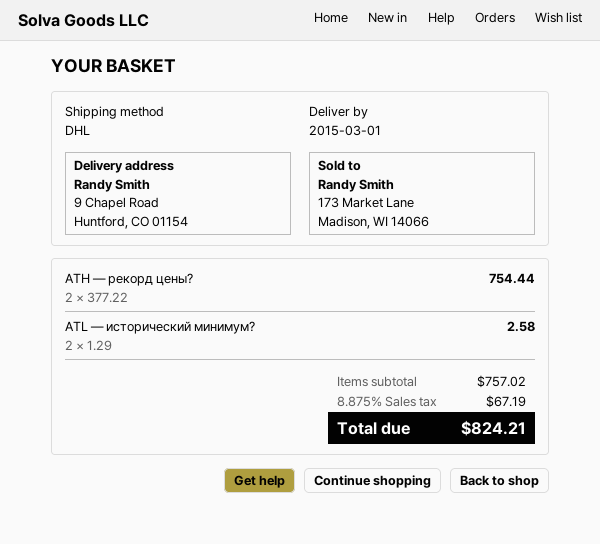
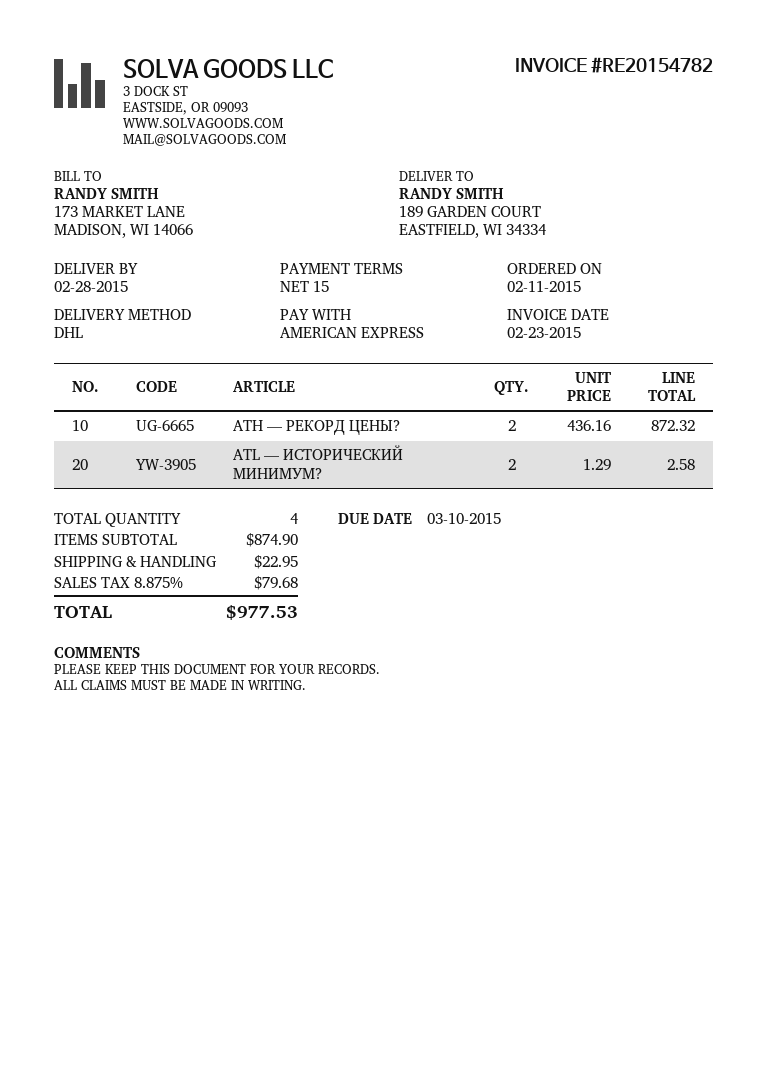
delivery date: 2015-03-01 -> 2015-02-28
ship to: 9 Chapel Road, Huntford, CO 01154 -> 189 GARDEN COURT, EASTFIELD, WI 34334
ATH — рекорд цены?: 2 x 377.22 = 754.44 -> 2 x 436.16 = 872.32
subtotal: 757.02 -> 874.90
shipping: none -> 22.95
tax: 8.875% = 67.19 -> 8.875% = 79.68
total: 824.21 -> 977.53

